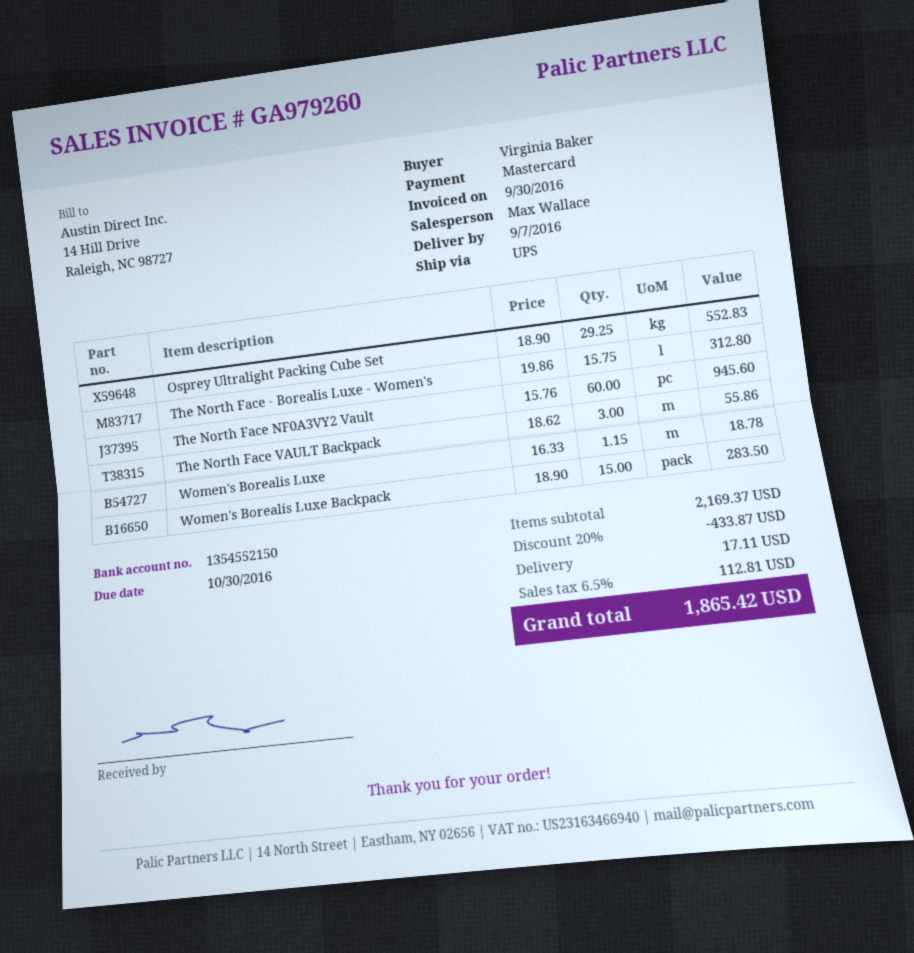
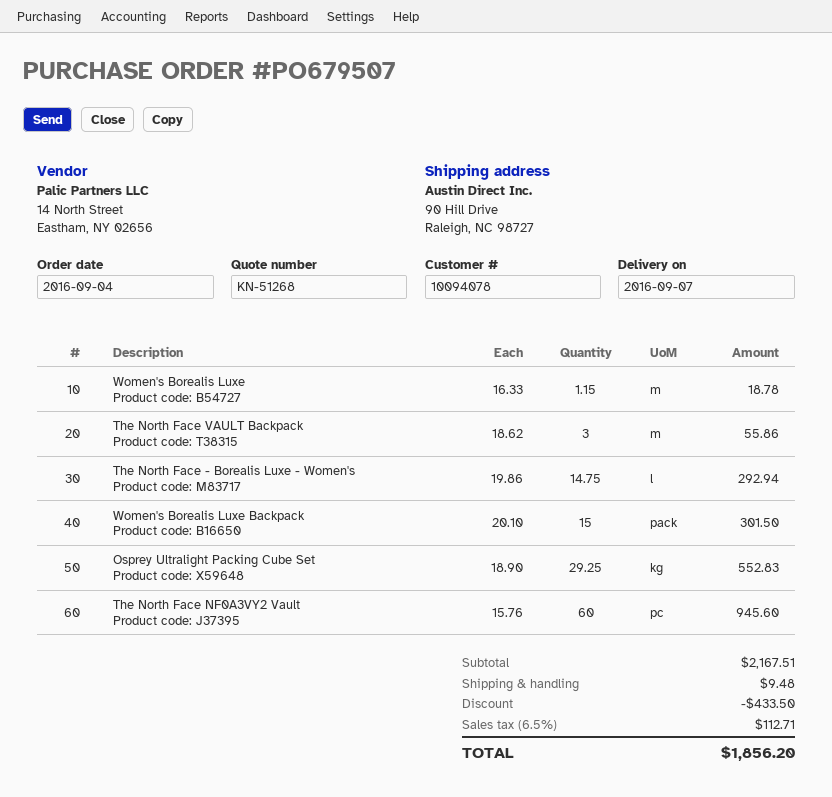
The North Face - Borealis Luxe - Women's: 15.75 x 19.86 = 312.80 -> 14.75 x 19.86 = 292.94
Women's Borealis Luxe Backpack: 15 x 18.90 = 283.50 -> 15 x 20.10 = 301.50
subtotal: 2169.37 -> 2167.51
discount: 433.87 -> 433.50
shipping: 17.11 -> 9.48
tax: 6.5% = 112.81 -> 6.5% = 112.71
total: 1865.42 -> 1856.20

